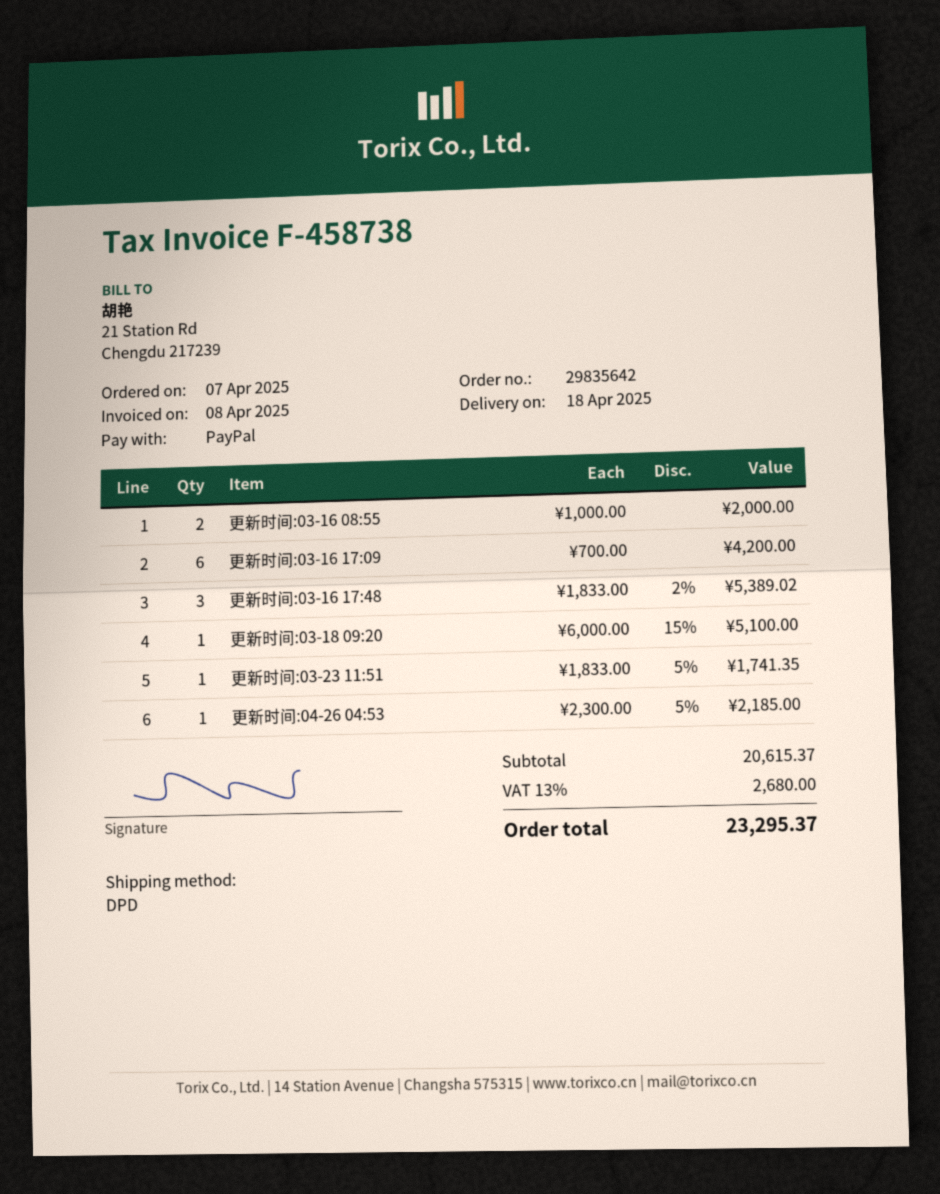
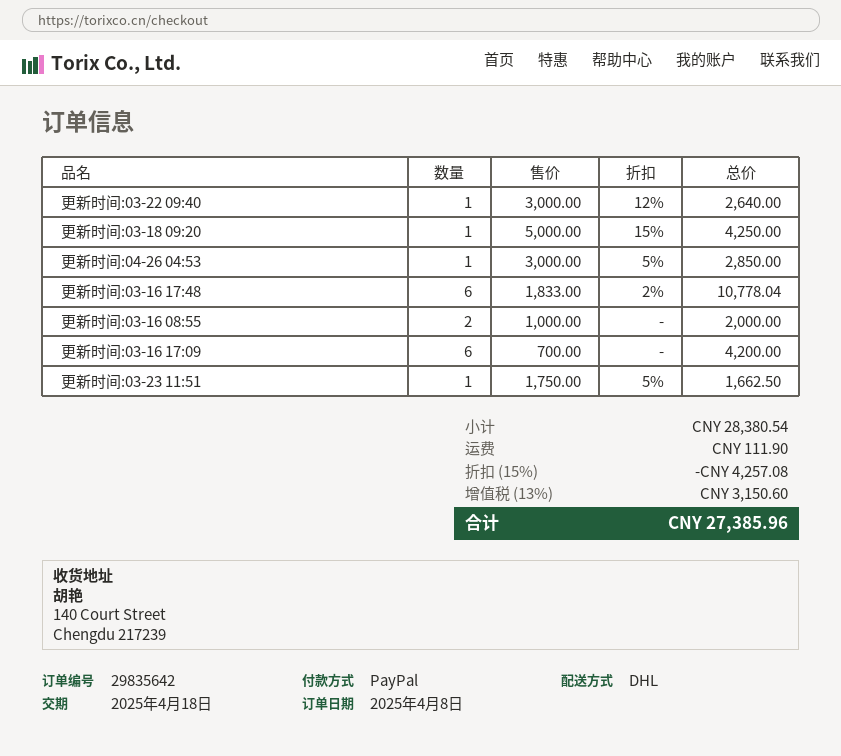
order date: 2025-04-07 -> 2025-04-08
shipping method: DPD -> DHL
更新时间:03-16 17:48: 3 x 1833.00 - 2% = 5389.02 -> 6 x 1833.00 - 2% = 10778.04
更新时间:03-18 09:20: 1 x 6000.00 - 15% = 5100.00 -> 1 x 5000.00 - 15% = 4250.00
更新时间:03-23 11:51: 1 x 1833.00 - 5% = 1741.35 -> 1 x 1750.00 - 5% = 1662.50
更新时间:04-26 04:53: 1 x 2300.00 - 5% = 2185.00 -> 1 x 3000.00 - 5% = 2850.00
更新时间:03-22 09:40: none -> 1 x 3000.00 - 12% = 2640.00
subtotal: 20615.37 -> 28380.54
discount: none -> 15% = 4257.08
shipping: none -> 111.90
tax: 13% = 2680.00 -> 13% = 3150.60
total: 23295.37 -> 27385.96

